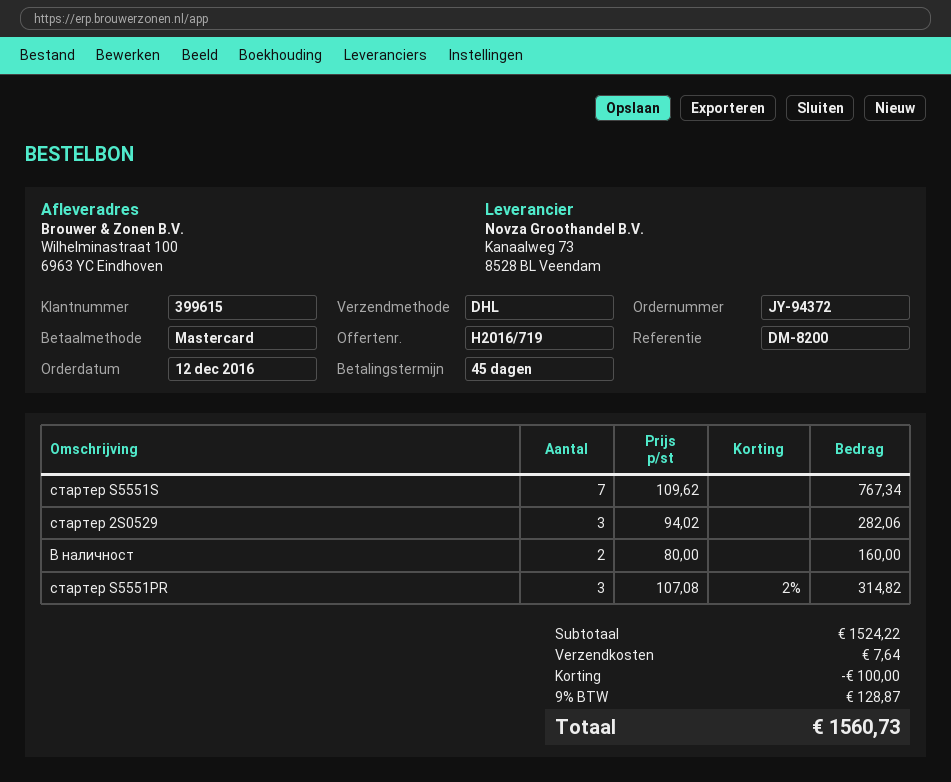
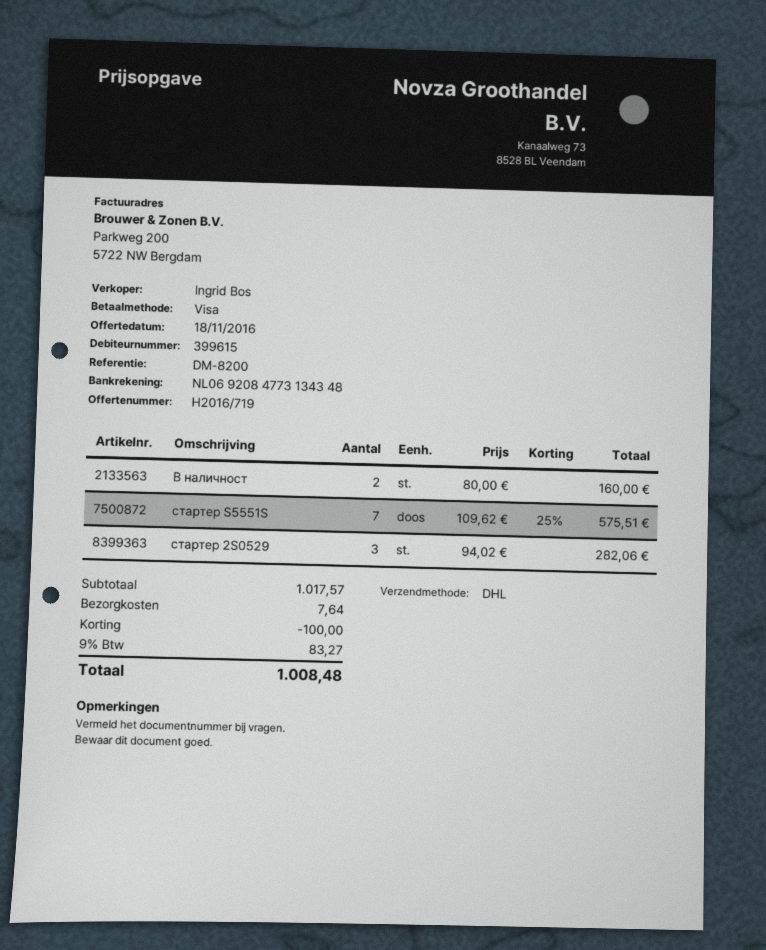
payment method: Mastercard -> Visa
стартер S5551S: 7 x 109.62 = 767.34 -> 7 x 109.62 - 25% = 575.51
стартер S5551PR: 3 x 107.08 - 2% = 314.82 -> none
subtotal: 1524.22 -> 1017.57
tax: 9% = 128.87 -> 9% = 83.27
total: 1560.73 -> 1008.48

